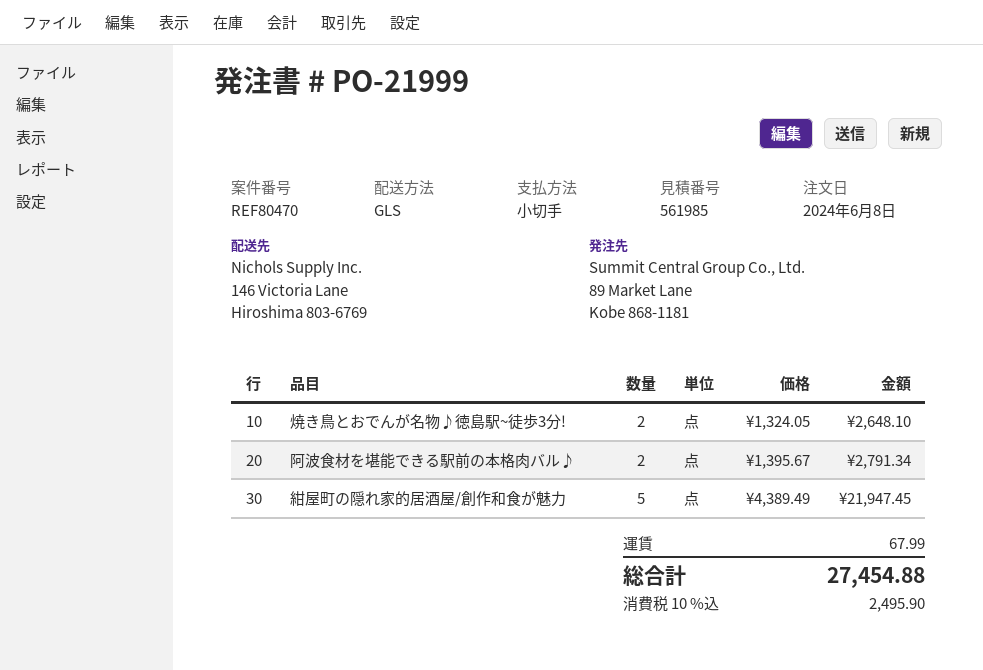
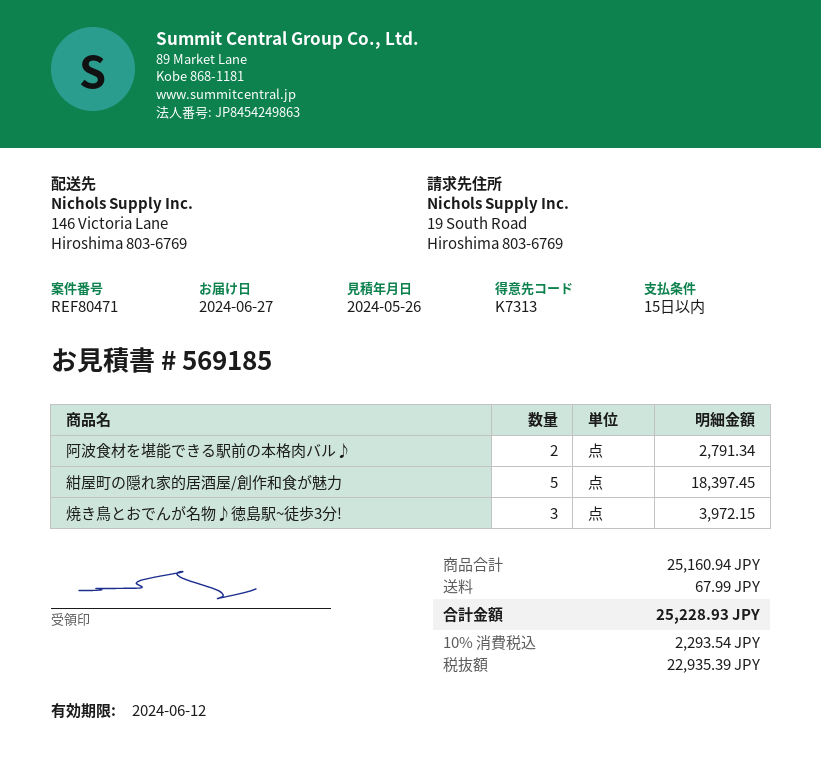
quote number: 561985 -> 569185
reference: REF80470 -> REF80471
焼き鳥とおでんが名物♪徳島駅~徒歩3分!: 2 for 2648.10 -> 3 for 3972.15
紺屋町の隠れ家的居酒屋/創作和食が魅力: 5 for 21947.45 -> 5 for 18397.45
tax: 10% = 2495.90 -> 10% = 2293.54
total: 27454.88 -> 25228.93

